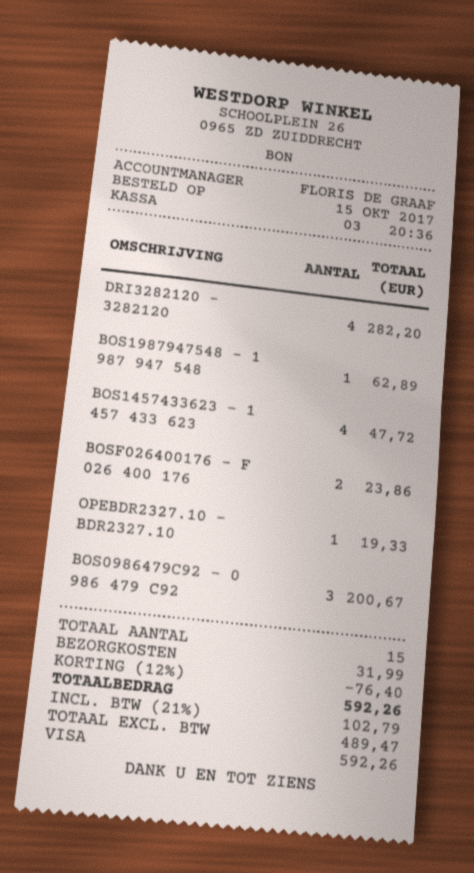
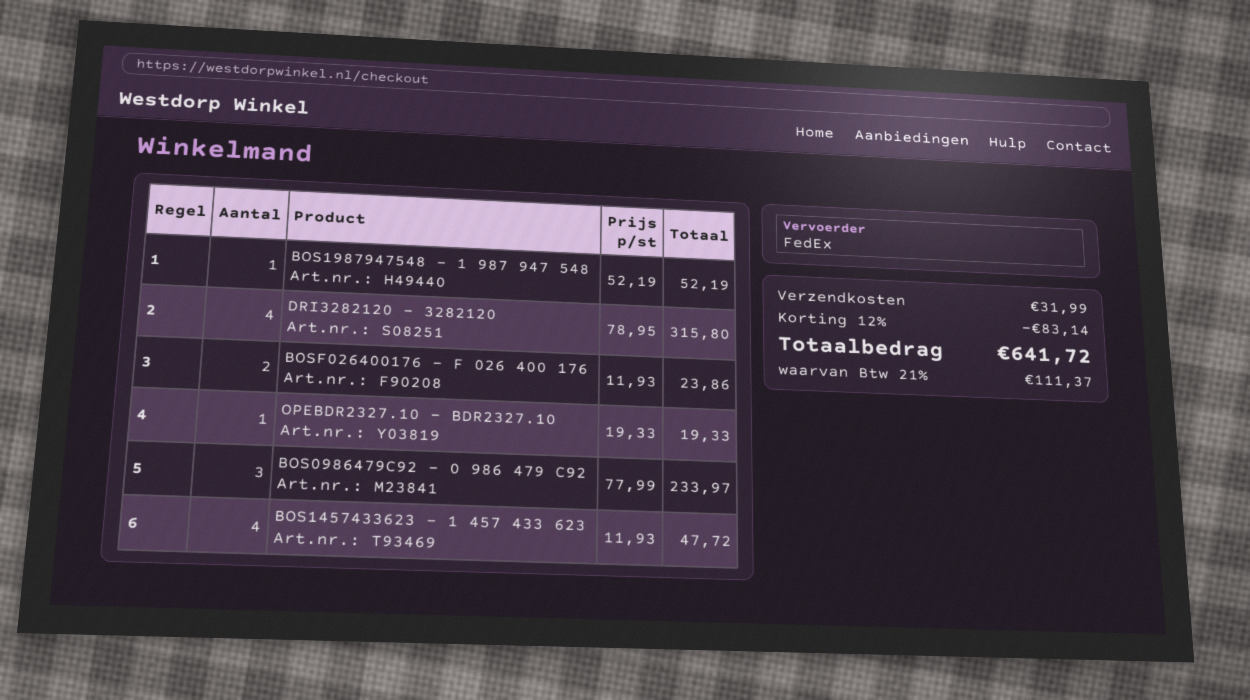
DRI3282120 - 3282120: 4 for 282.20 -> 4 for 315.80
BOS1987947548 - 1 987 947 548: 1 for 62.89 -> 1 for 52.19
BOS0986479C92 - 0 986 479 C92: 3 for 200.67 -> 3 for 233.97
discount: 12% = 76.40 -> 12% = 83.14
tax: 21% = 102.79 -> 21% = 111.37
total: 592.26 -> 641.72

